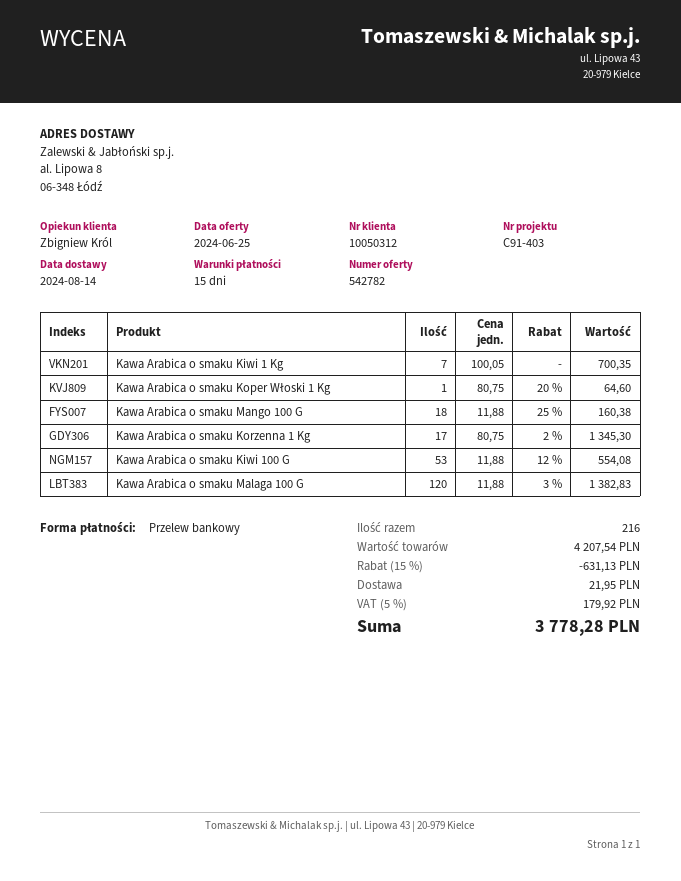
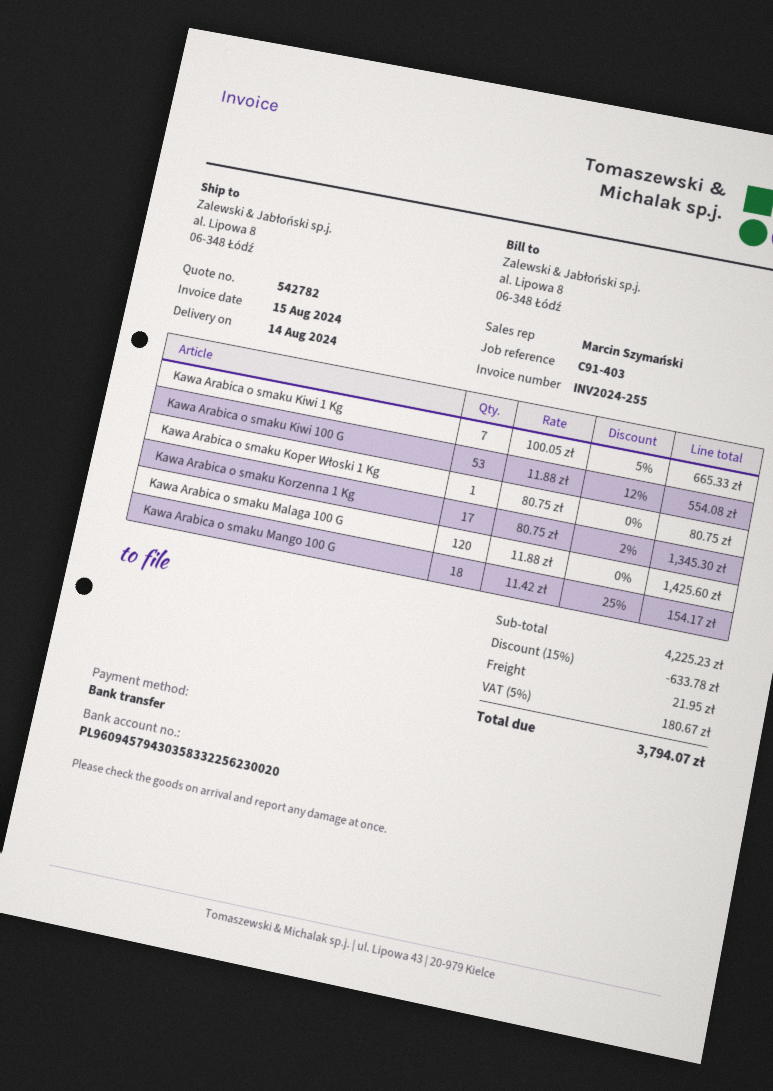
sales rep: Zbigniew Król -> Marcin Szymański
Kawa Arabica o smaku Kiwi 1 Kg: 7 x 100.05 = 700.35 -> 7 x 100.05 - 5% = 665.33
Kawa Arabica o smaku Koper Włoski 1 Kg: 1 x 80.75 - 20% = 64.60 -> 1 x 80.75 = 80.75
Kawa Arabica o smaku Mango 100 G: 18 x 11.88 - 25% = 160.38 -> 18 x 11.42 - 25% = 154.17
Kawa Arabica o smaku Malaga 100 G: 120 x 11.88 - 3% = 1382.83 -> 120 x 11.88 = 1425.60
subtotal: 4207.54 -> 4225.23
discount: 15% = 631.13 -> 15% = 633.78
tax: 5% = 179.92 -> 5% = 180.67
total: 3778.28 -> 3794.07

